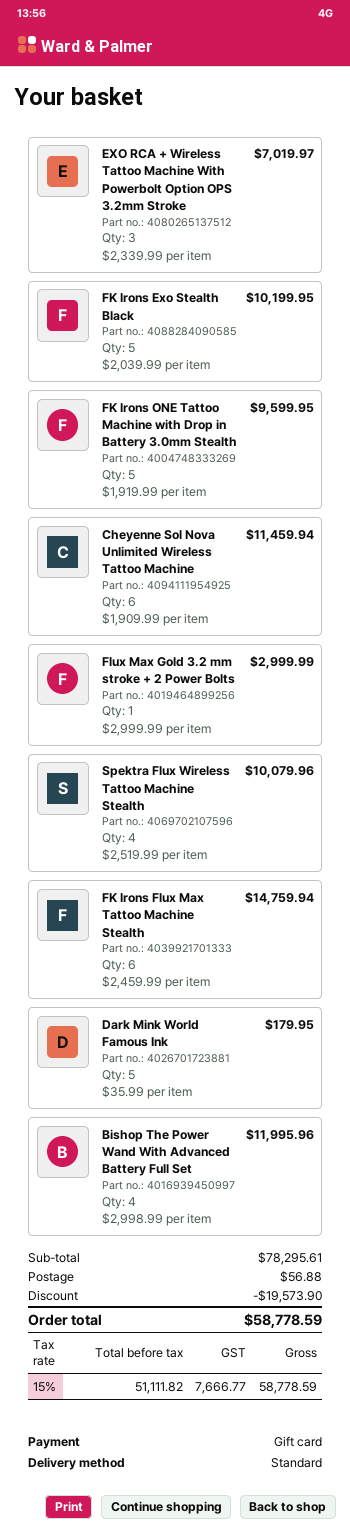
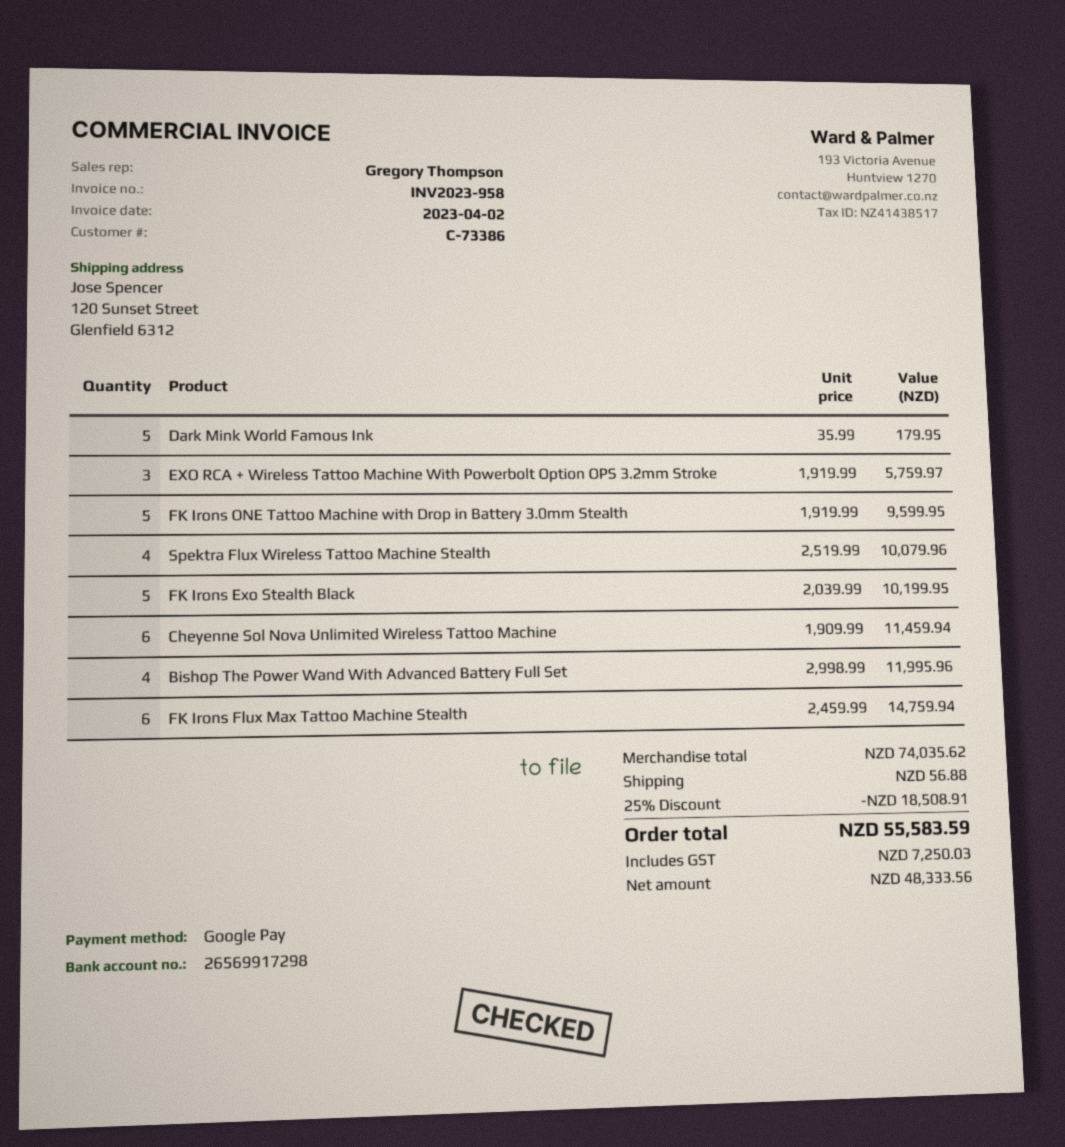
payment method: gift card -> Google Pay
EXO RCA + Wireless Tattoo Machine With Powerbolt Option OPS 3.2mm Stroke: 3 x 2339.99 = 7019.97 -> 3 x 1919.99 = 5759.97
Flux Max Gold 3.2 mm stroke + 2 Power Bolts: 1 x 2999.99 = 2999.99 -> none
subtotal: 78295.61 -> 74035.62
discount: 19573.90 -> 18508.91
net: 51111.82 -> 48333.56
tax: 7666.77 -> 7250.03
total: 58778.59 -> 55583.59

